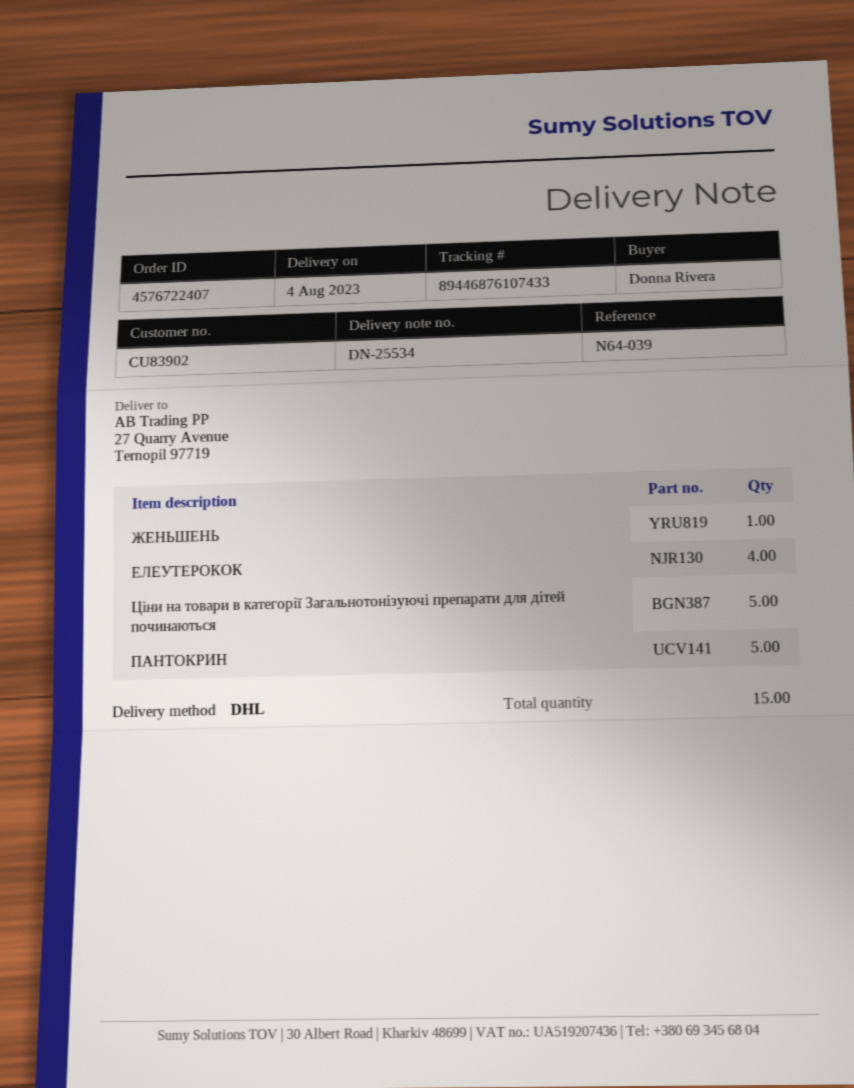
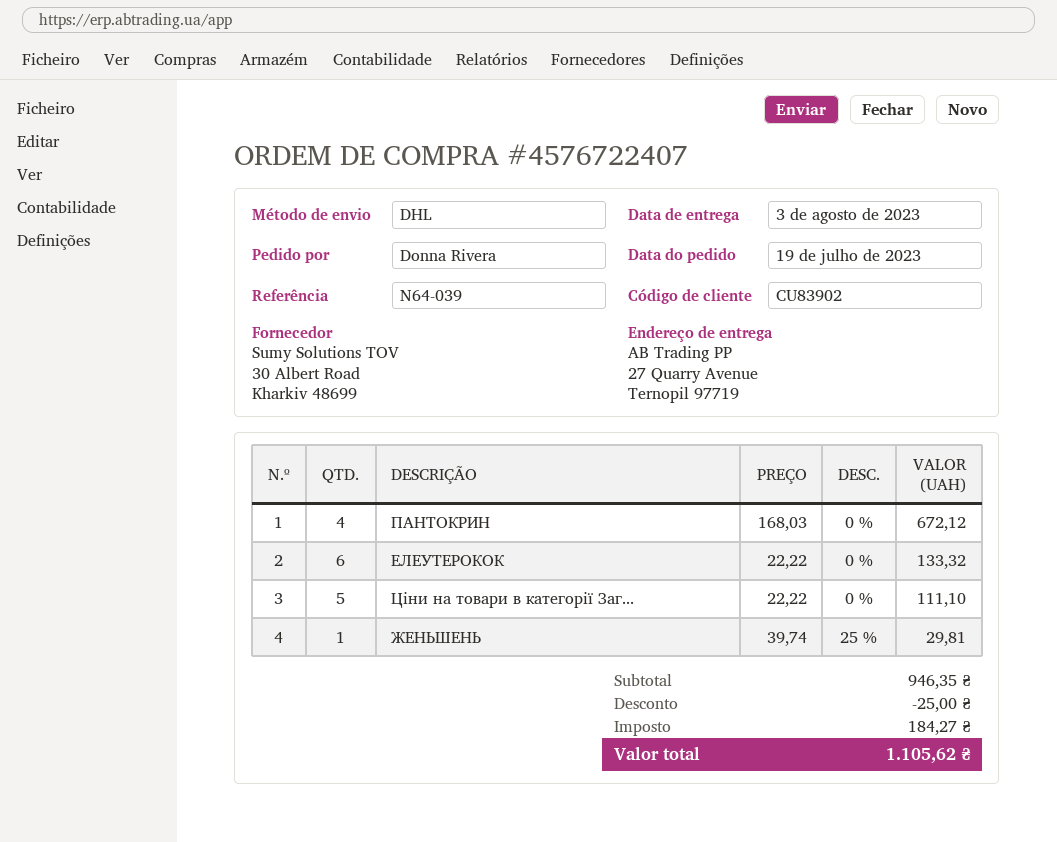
delivery date: 2023-08-04 -> 2023-08-03
ЕЛЕУТЕРОКОК: 4 -> 6
ПАНТОКРИН: 5 -> 4

